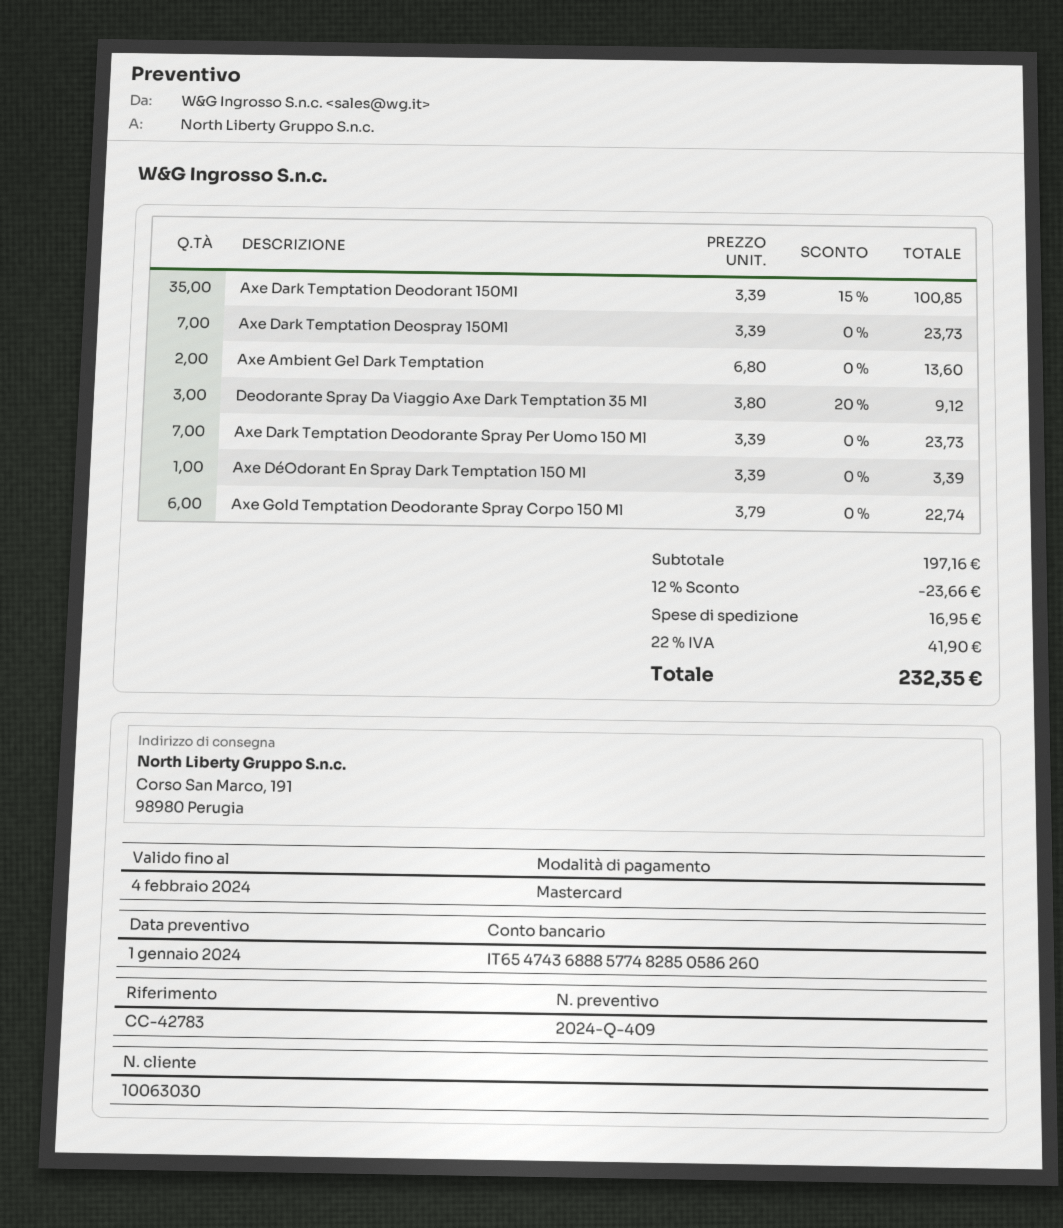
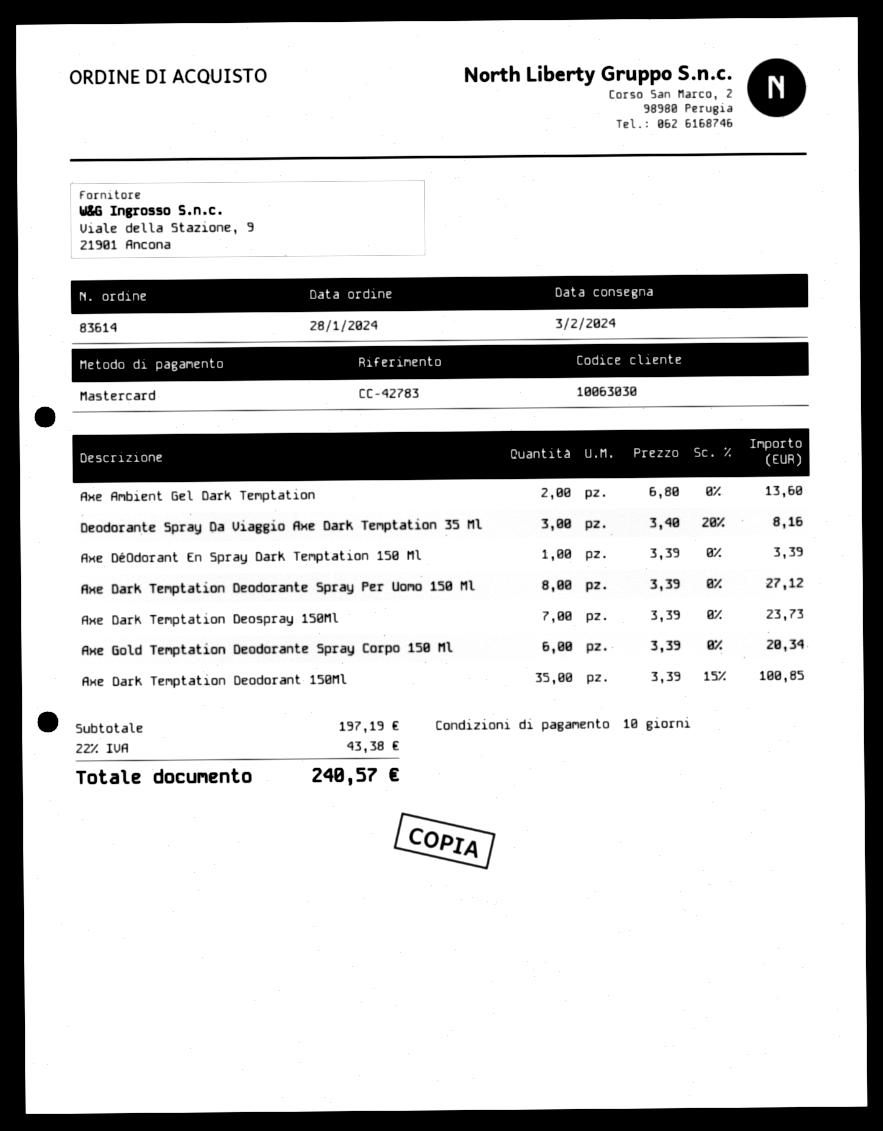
Deodorante Spray Da Viaggio Axe Dark Temptation 35 Ml: 3 x 3.80 - 20% = 9.12 -> 3 x 3.40 - 20% = 8.16
Axe Dark Temptation Deodorante Spray Per Uomo 150 Ml: 7 x 3.39 = 23.73 -> 8 x 3.39 = 27.12
Axe Gold Temptation Deodorante Spray Corpo 150 Ml: 6 x 3.79 = 22.74 -> 6 x 3.39 = 20.34
subtotal: 197.16 -> 197.19
discount: 12% = 23.66 -> none
shipping: 16.95 -> none
tax: 22% = 41.90 -> 22% = 43.38
total: 232.35 -> 240.57

